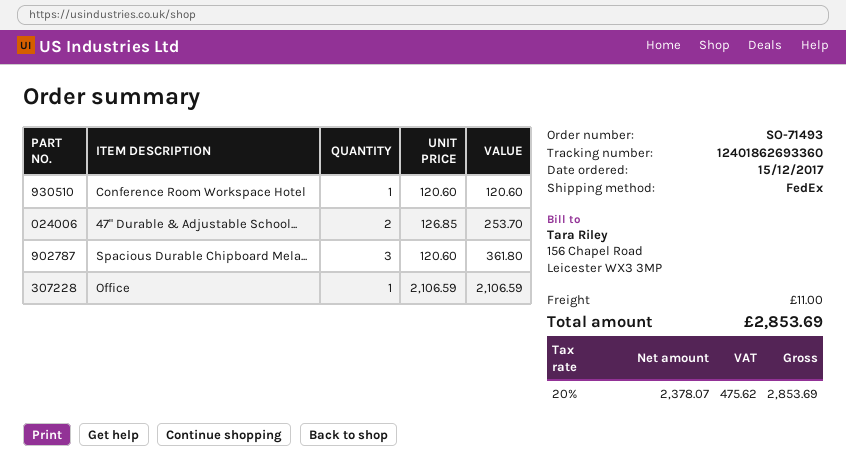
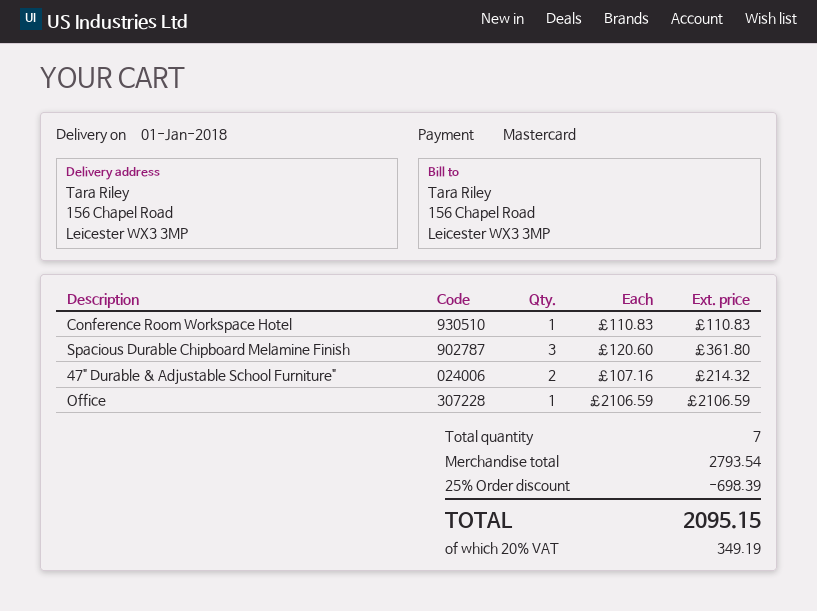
Conference Room Workspace Hotel: 1 x 120.60 = 120.60 -> 1 x 110.83 = 110.83
47" Durable & Adjustable School...: 2 x 126.85 = 253.70 -> 2 x 107.16 = 214.32
discount: none -> 25% = 698.39
shipping: 11.00 -> none
tax: 20% = 475.62 -> 20% = 349.19
total: 2853.69 -> 2095.15

